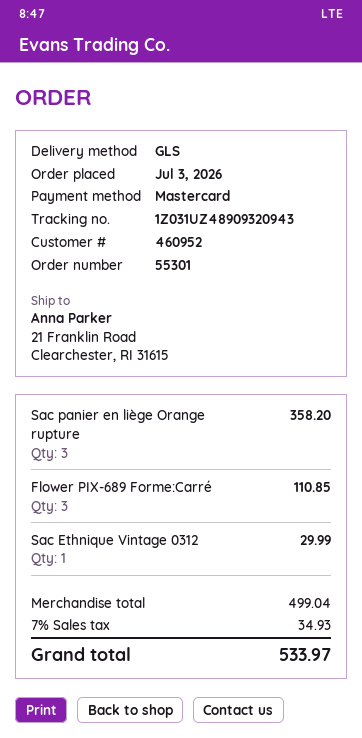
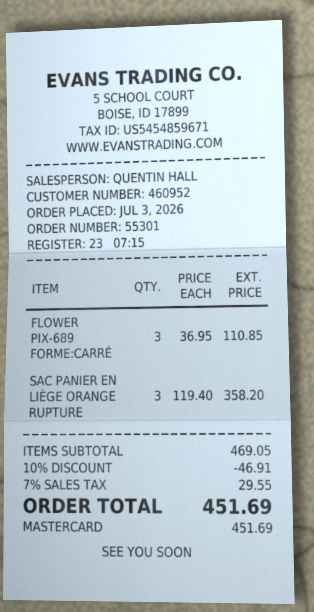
Sac Ethnique Vintage 0312: 1 for 29.99 -> none
subtotal: 499.04 -> 469.05
discount: none -> 10% = 46.91
tax: 7% = 34.93 -> 7% = 29.55
total: 533.97 -> 451.69

